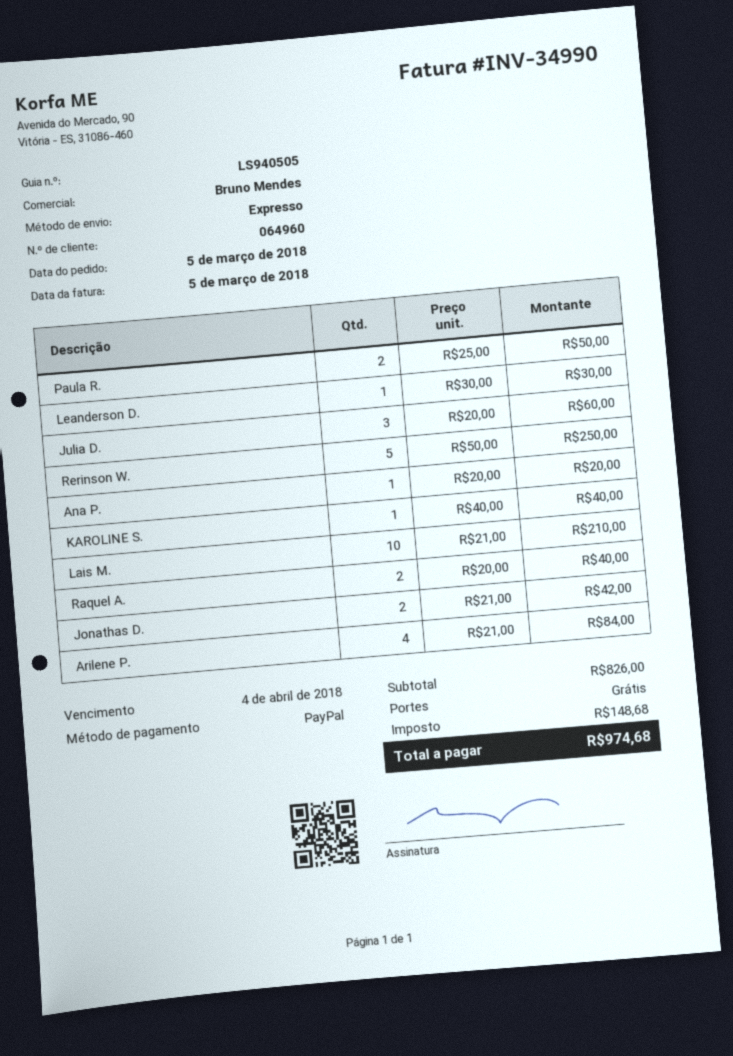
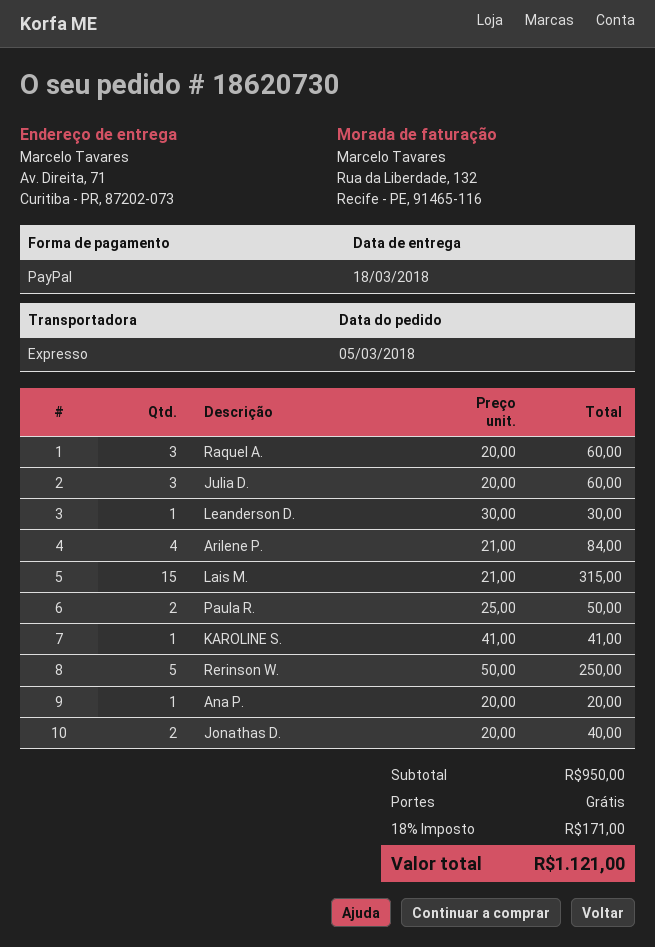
KAROLINE S.: 1 x 40.00 = 40.00 -> 1 x 41.00 = 41.00
Lais M.: 10 x 21.00 = 210.00 -> 15 x 21.00 = 315.00
Raquel A.: 2 x 20.00 = 40.00 -> 3 x 20.00 = 60.00
Jonathas D.: 2 x 21.00 = 42.00 -> 2 x 20.00 = 40.00
subtotal: 826.00 -> 950.00
tax: 148.68 -> 171.00
total: 974.68 -> 1121.00

